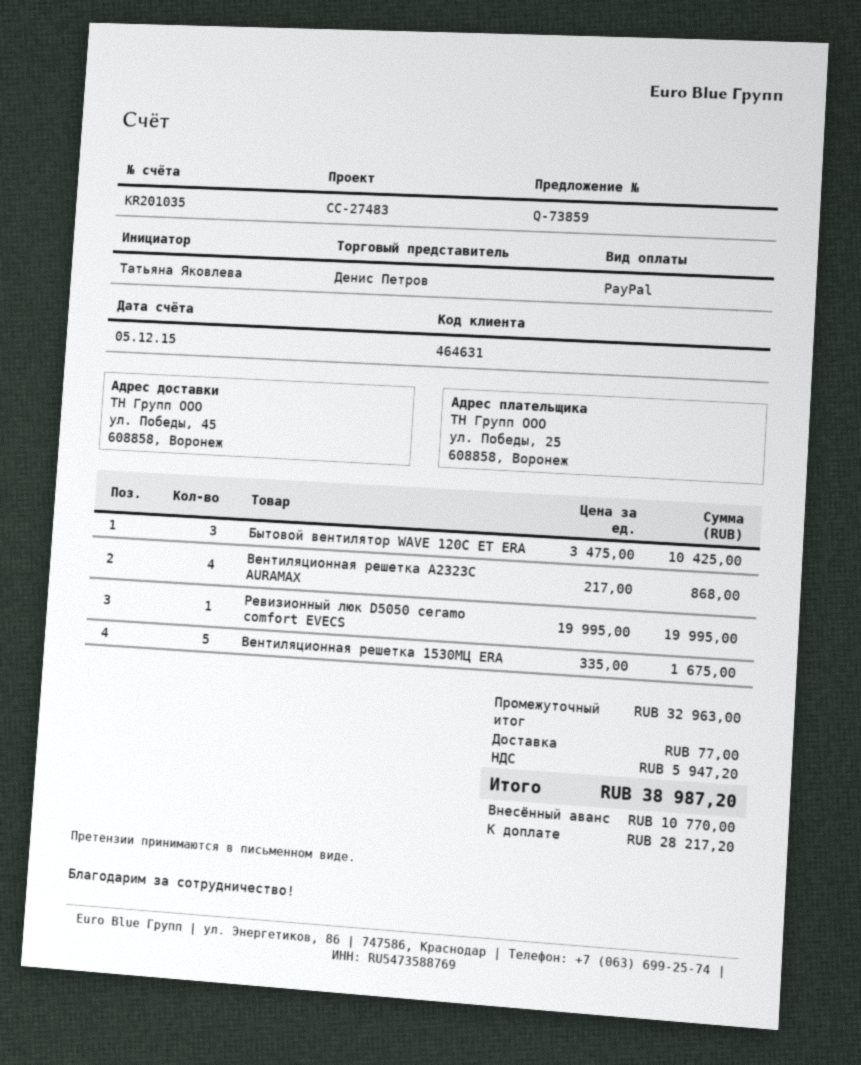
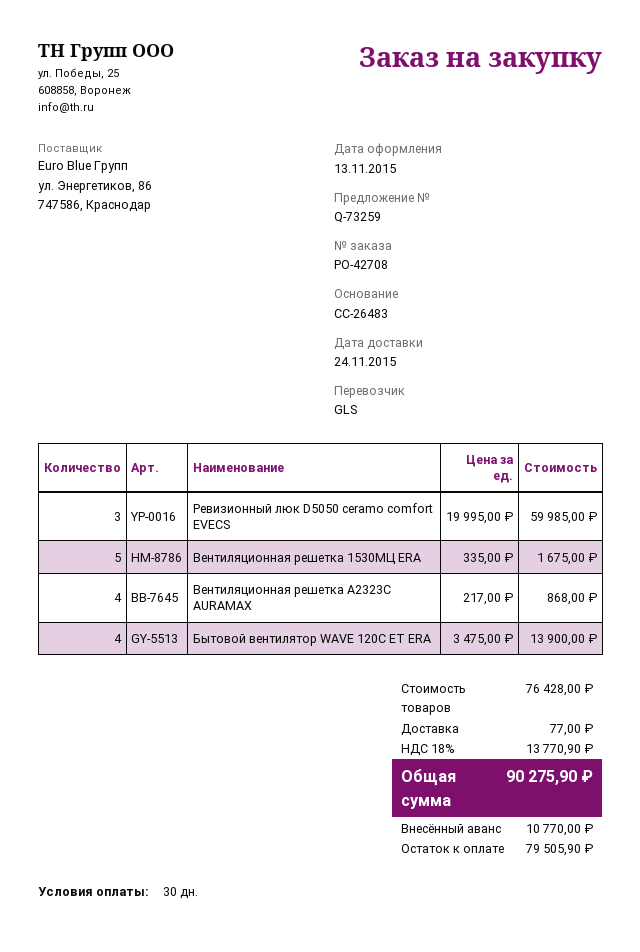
quote number: Q-73859 -> Q-73259
reference: CC-27483 -> CC-26483
Бытовой вентилятор WAVE 120C ET ERA: 3 x 3475.00 = 10425.00 -> 4 x 3475.00 = 13900.00
Ревизионный люк D5050 ceramo comfort EVECS: 1 x 19995.00 = 19995.00 -> 3 x 19995.00 = 59985.00
subtotal: 32963.00 -> 76428.00
tax: 5947.20 -> 13770.90
total: 38987.20 -> 90275.90
balance: 28217.20 -> 79505.90

